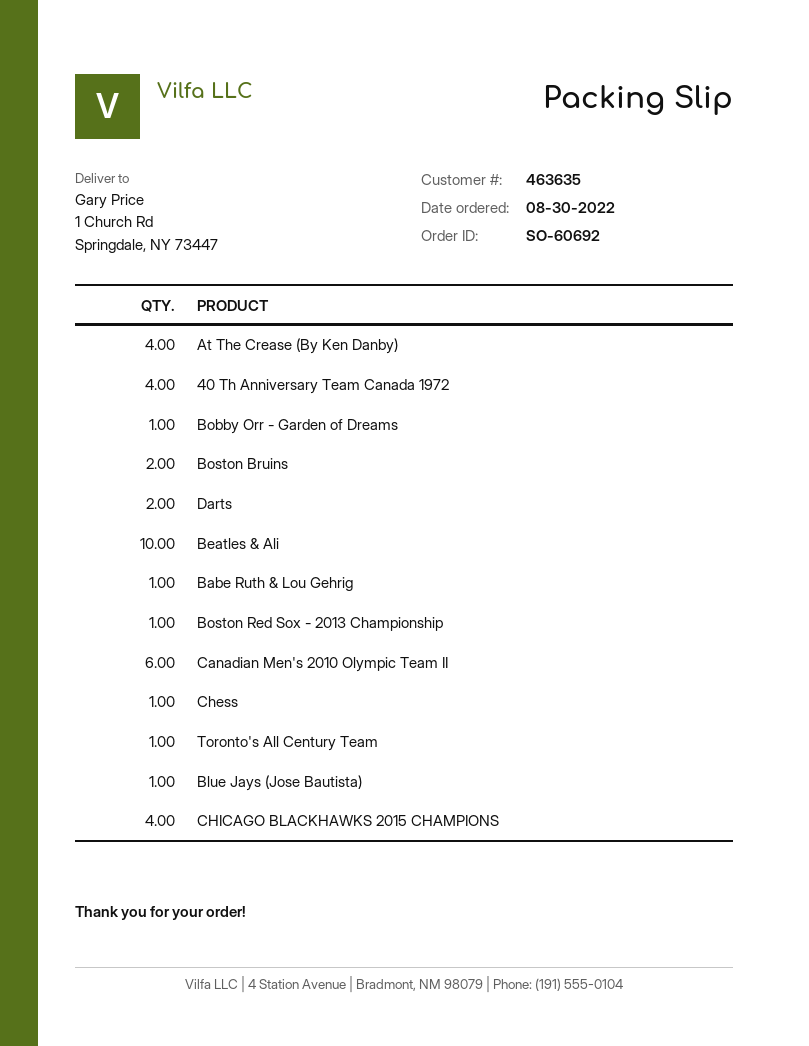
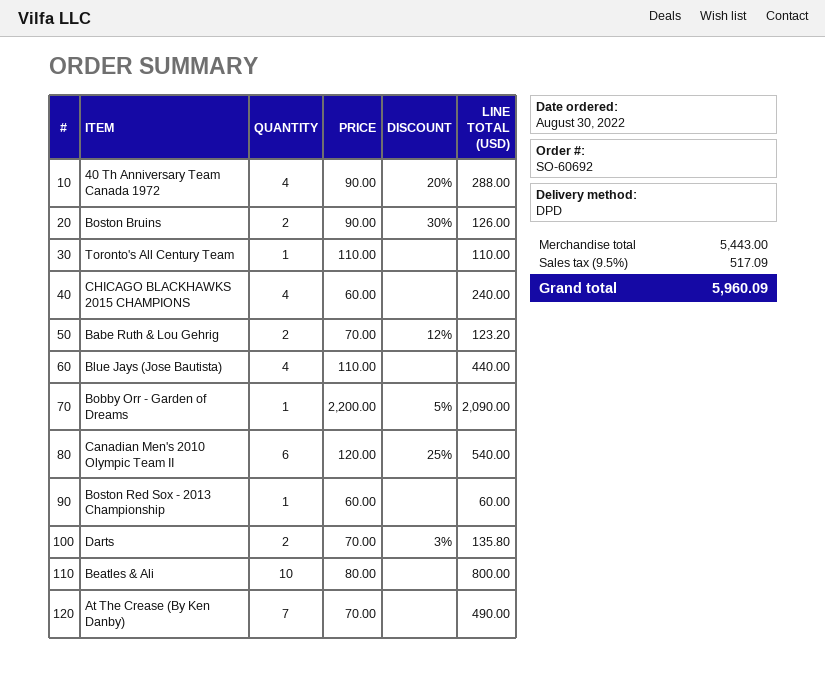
At The Crease (By Ken Danby): 4 -> 7
Babe Ruth & Lou Gehrig: 1 -> 2
Chess: 1 -> none
Blue Jays (Jose Bautista): 1 -> 4

